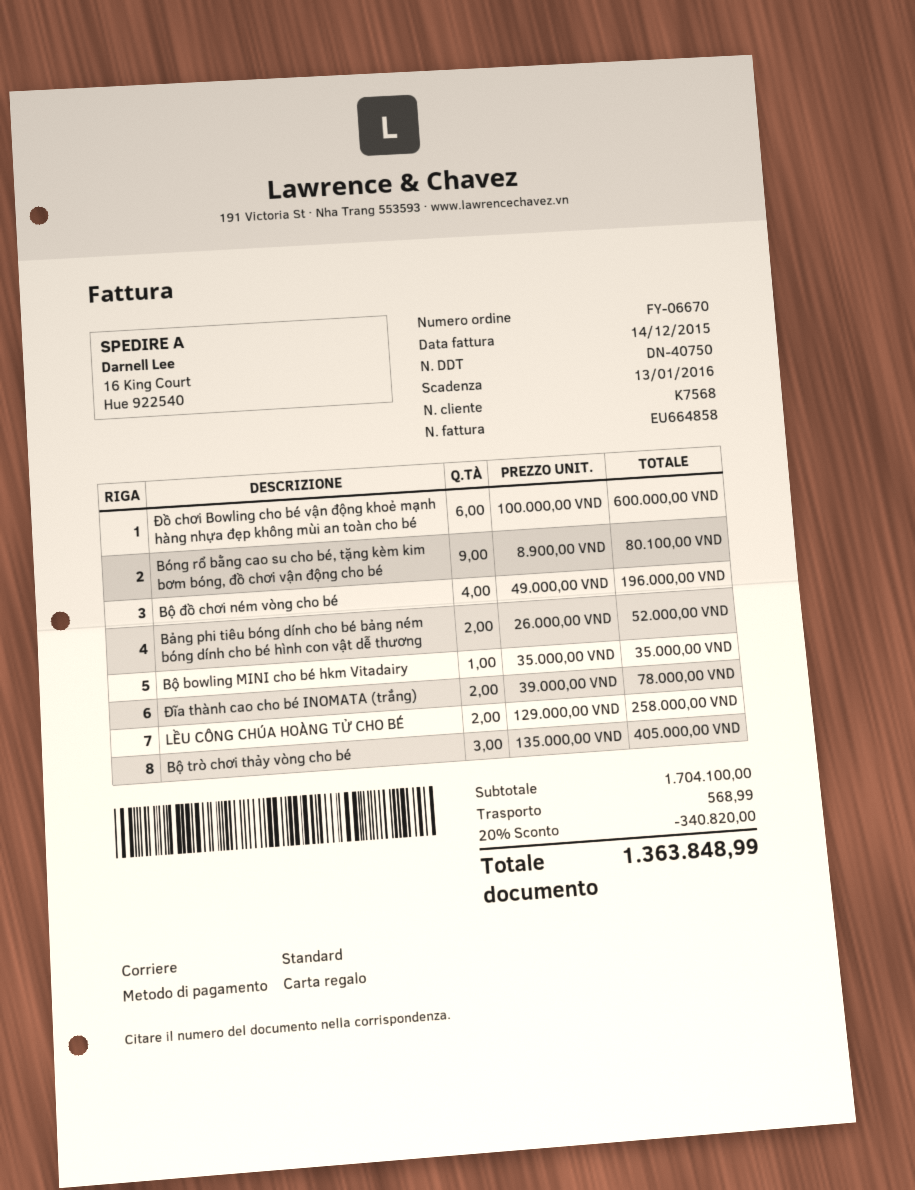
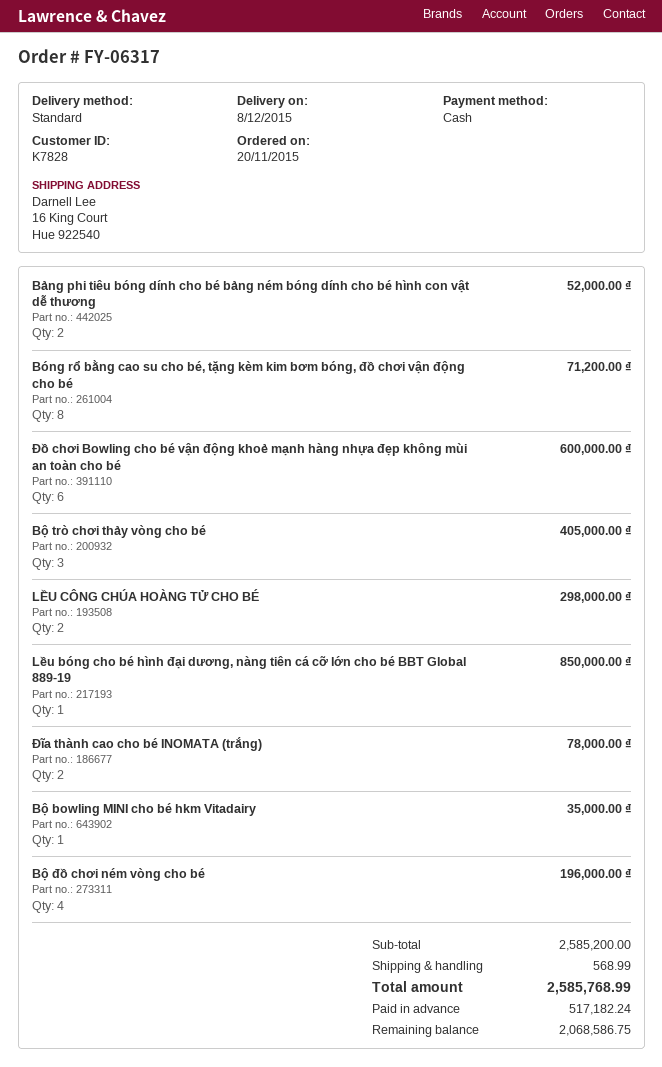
order number: FY-06670 -> FY-06317
customer number: K7568 -> K7828
payment method: gift card -> cash
Bóng rổ bằng cao su cho bé, tặng kèm kim bơm bóng, đồ chơi vận động cho bé: 9 for 80100.00 -> 8 for 71200.00
LỀU CÔNG CHÚA HOÀNG TỬ CHO BÉ: 2 for 258000.00 -> 2 for 298000.00
Lều bóng cho bé hình đại dương, nàng tiên cá cỡ lớn cho bé BBT Global 889-19: none -> 1 for 850000.00
subtotal: 1704100.00 -> 2585200.00
discount: 20% = 340820.00 -> none
total: 1363848.99 -> 2585768.99

